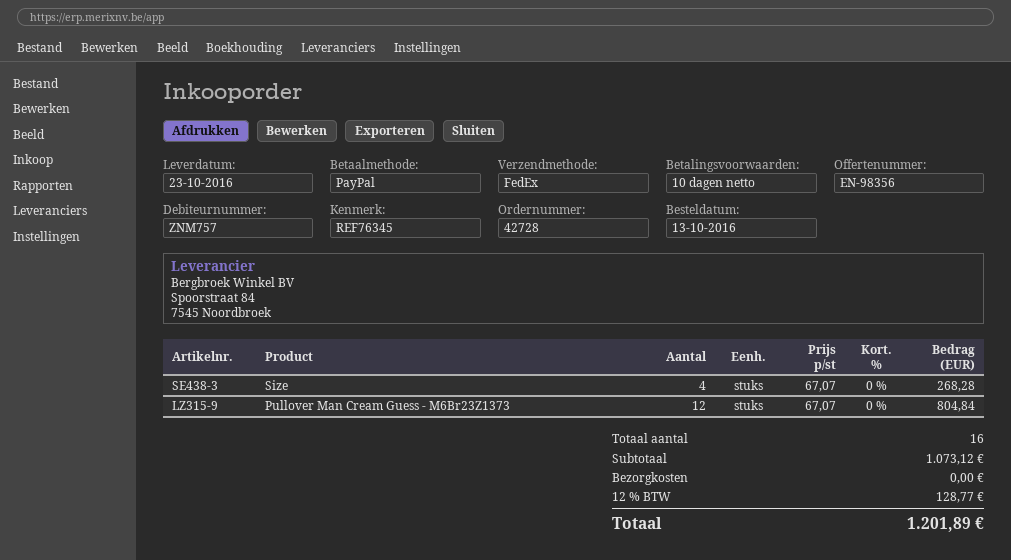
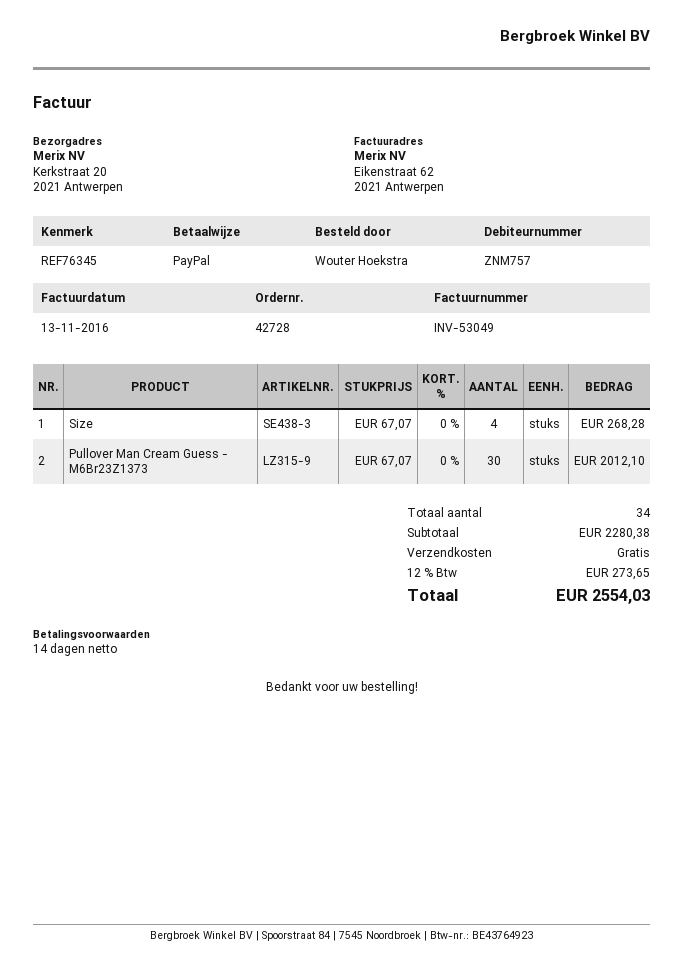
payment terms: 10 days -> 14 days
Pullover Man Cream Guess - M6Br23Z1373: 12 x 67.07 = 804.84 -> 30 x 67.07 = 2012.10
total quantity: 16 -> 34
subtotal: 1073.12 -> 2280.38
tax: 12% = 128.77 -> 12% = 273.65
total: 1201.89 -> 2554.03

